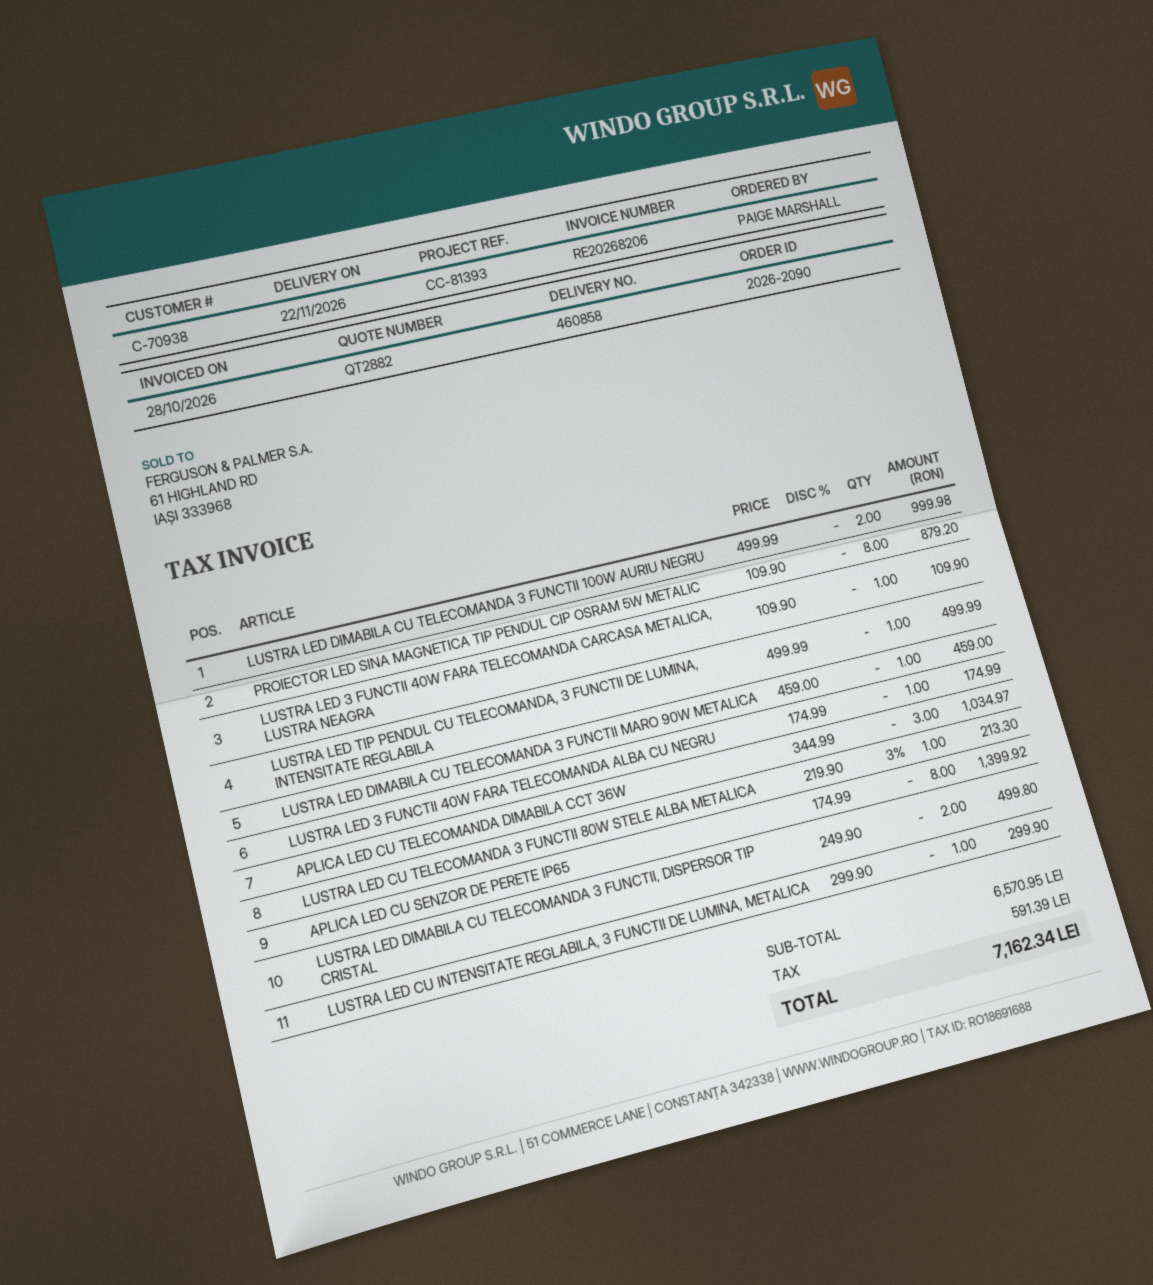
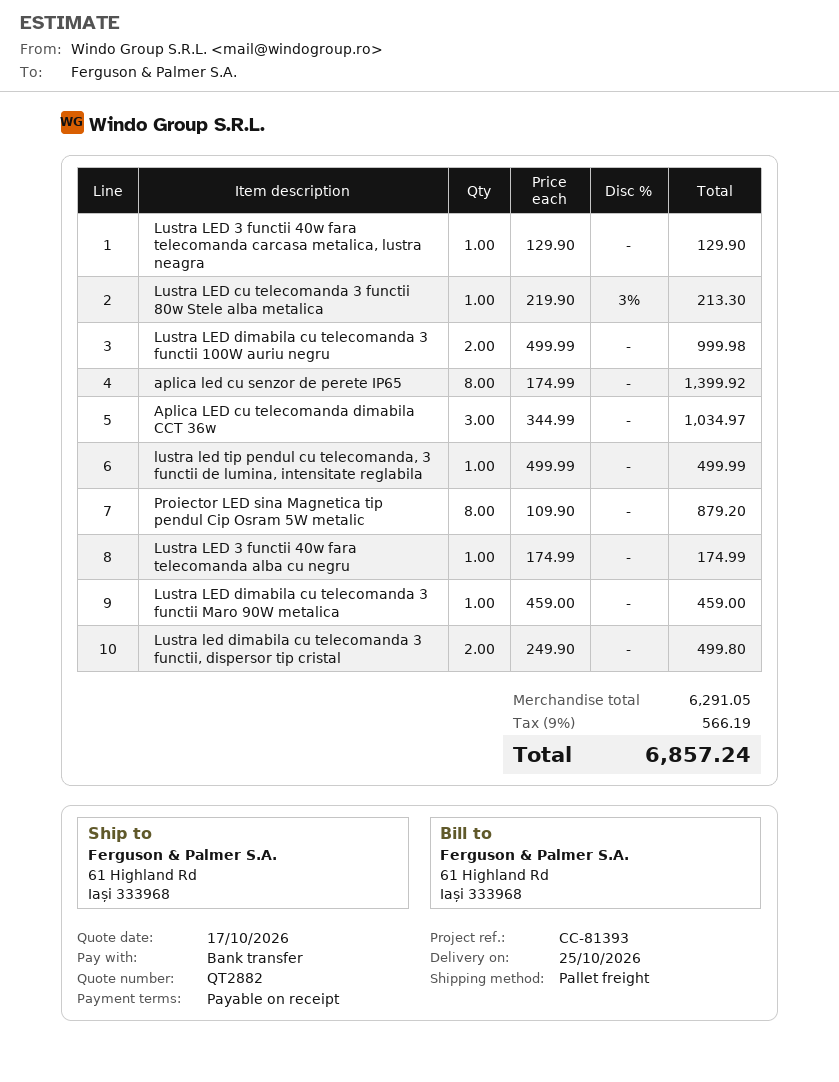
delivery date: 2026-11-22 -> 2026-10-25
LUSTRA LED 3 FUNCTII 40W FARA TELECOMANDA CARCASA METALICA, LUSTRA NEAGRA: 1 x 109.90 = 109.90 -> 1 x 129.90 = 129.90
LUSTRA LED CU INTENSITATE REGLABILA, 3 FUNCTII DE LUMINA, METALICA: 1 x 299.90 = 299.90 -> none
subtotal: 6570.95 -> 6291.05
tax: 591.39 -> 566.19
total: 7162.34 -> 6857.24

